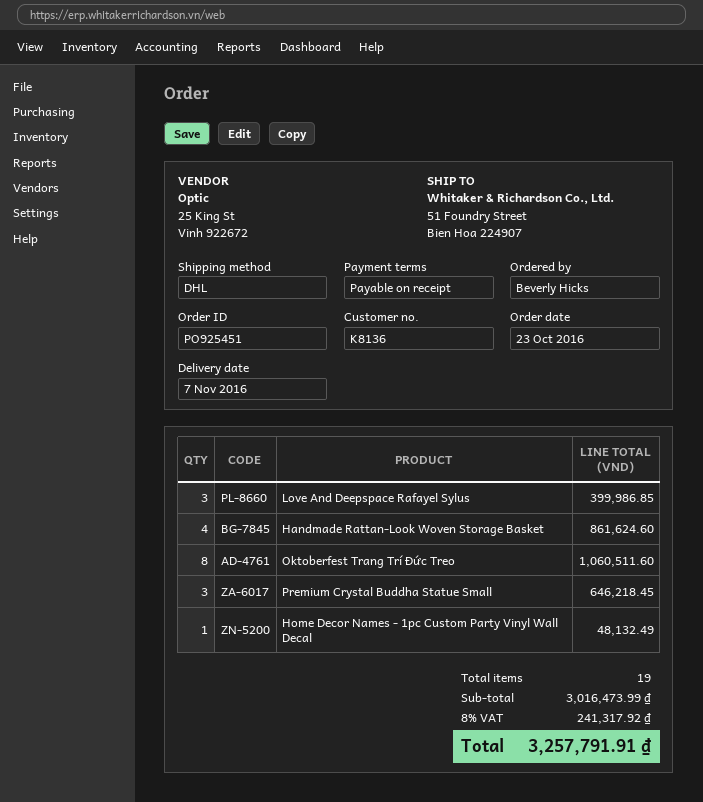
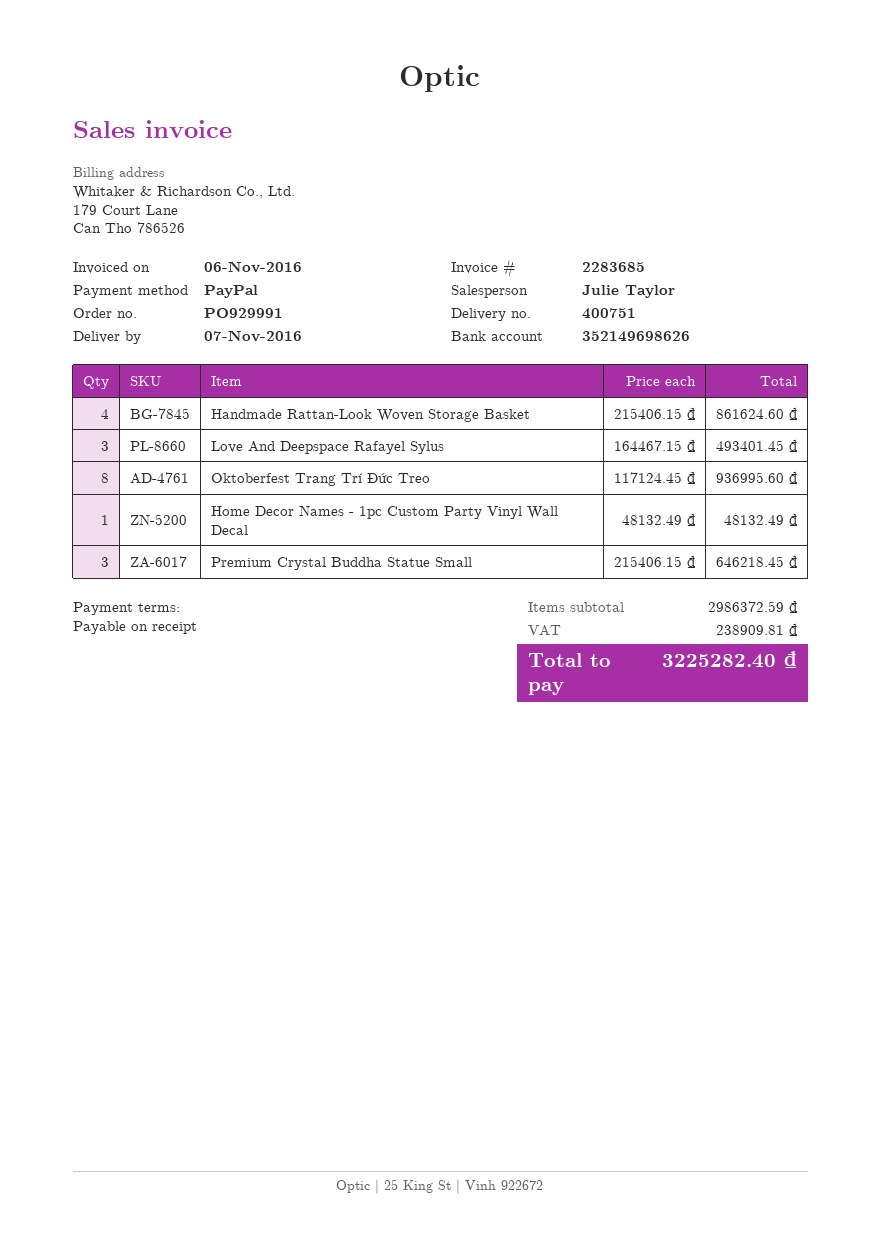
order number: PO925451 -> PO929991
Love And Deepspace Rafayel Sylus: 3 for 399986.85 -> 3 for 493401.45
Oktoberfest Trang Trí Đức Treo: 8 for 1060511.60 -> 8 for 936995.60
subtotal: 3016473.99 -> 2986372.59
tax: 241317.92 -> 238909.81
total: 3257791.91 -> 3225282.40

